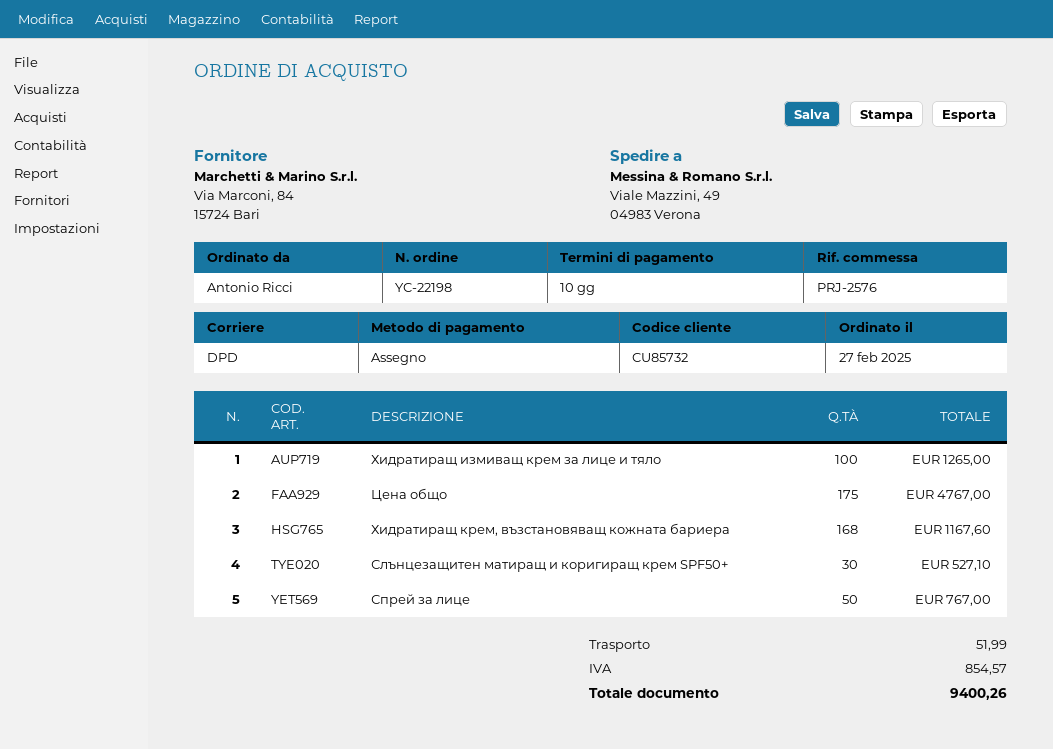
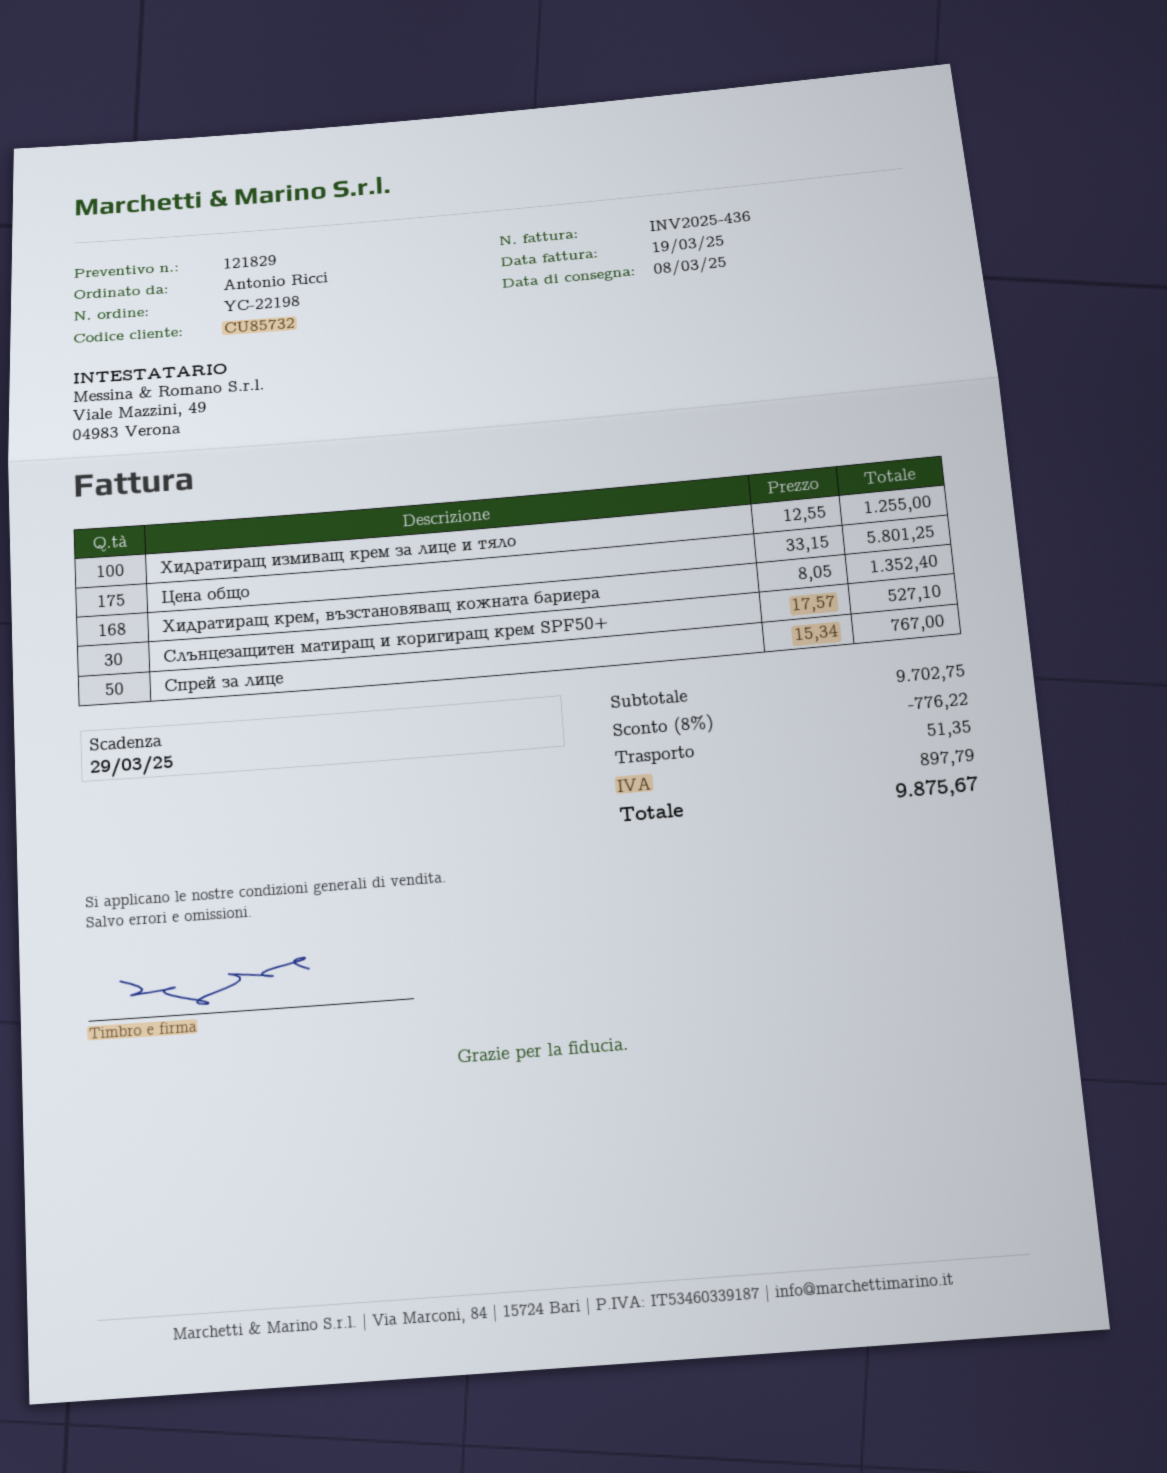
Хидратиращ измиващ крем за лице и тяло: 100 for 1265.00 -> 100 for 1255.00
Цена общо: 175 for 4767.00 -> 175 for 5801.25
Хидратиращ крем, възстановяващ кожната бариера: 168 for 1167.60 -> 168 for 1352.40
discount: none -> 8% = 776.22
shipping: 51.99 -> 51.35
tax: 854.57 -> 897.79
total: 9400.26 -> 9875.67

